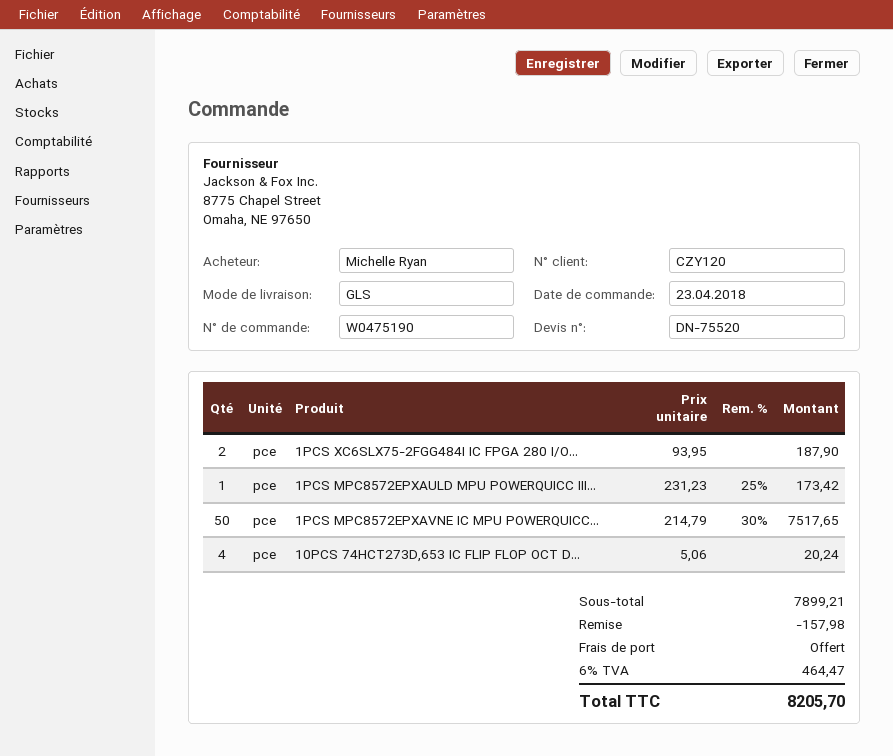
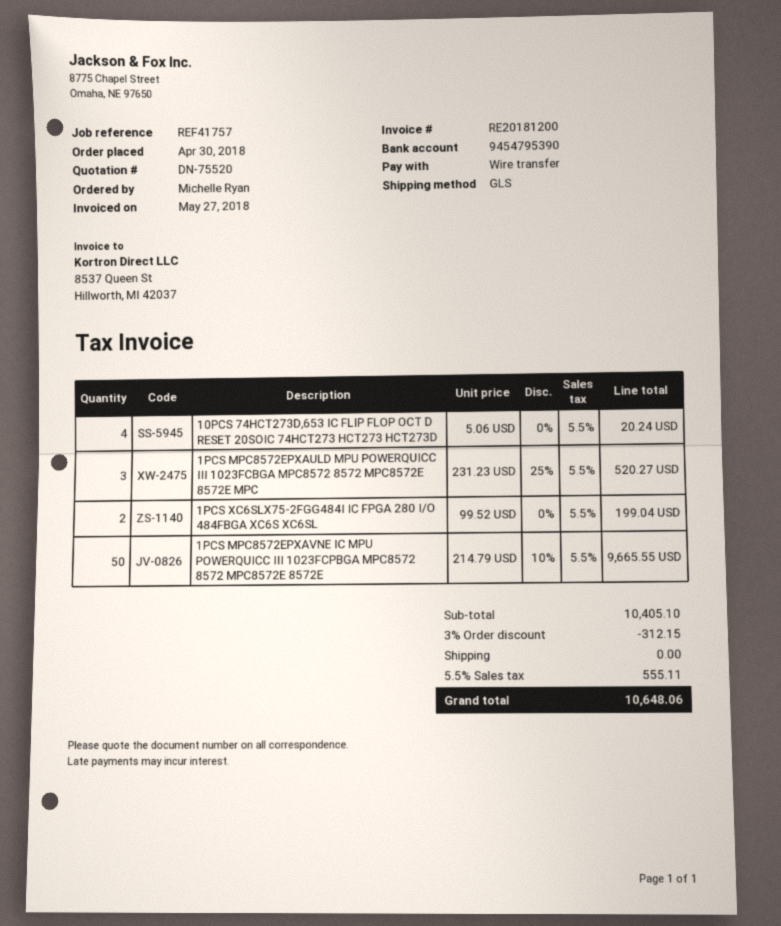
order date: 2018-04-23 -> 2018-04-30
1PCS XC6SLX75-2FGG484I IC FPGA 280 I/O...: 2 x 93.95 = 187.90 -> 2 x 99.52 = 199.04
1PCS MPC8572EPXAULD MPU POWERQUICC III...: 1 x 231.23 - 25% = 173.42 -> 3 x 231.23 - 25% = 520.27
1PCS MPC8572EPXAVNE IC MPU POWERQUICC...: 50 x 214.79 - 30% = 7517.65 -> 50 x 214.79 - 10% = 9665.55
subtotal: 7899.21 -> 10405.10
discount: 157.98 -> 312.15
tax: 6% = 464.47 -> 5.5% = 555.11
total: 8205.70 -> 10648.06

